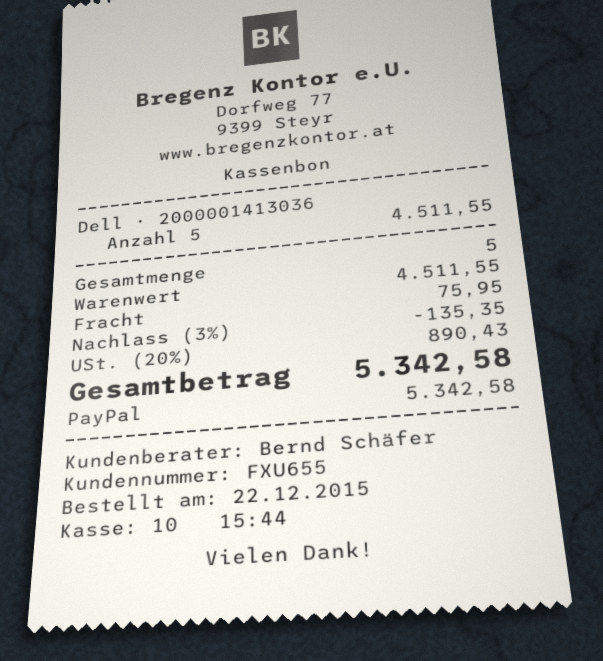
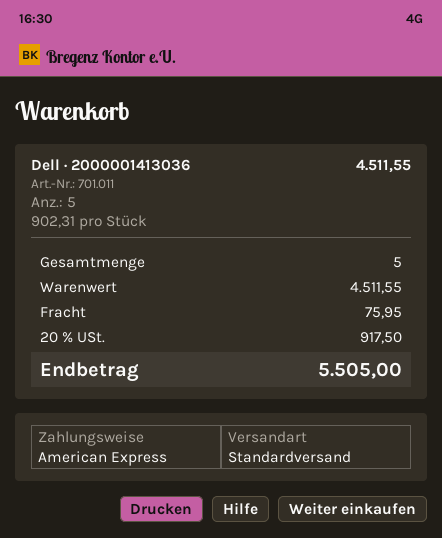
payment method: PayPal -> American Express
discount: 3% = 135.35 -> none
tax: 20% = 890.43 -> 20% = 917.50
total: 5342.58 -> 5505.00

